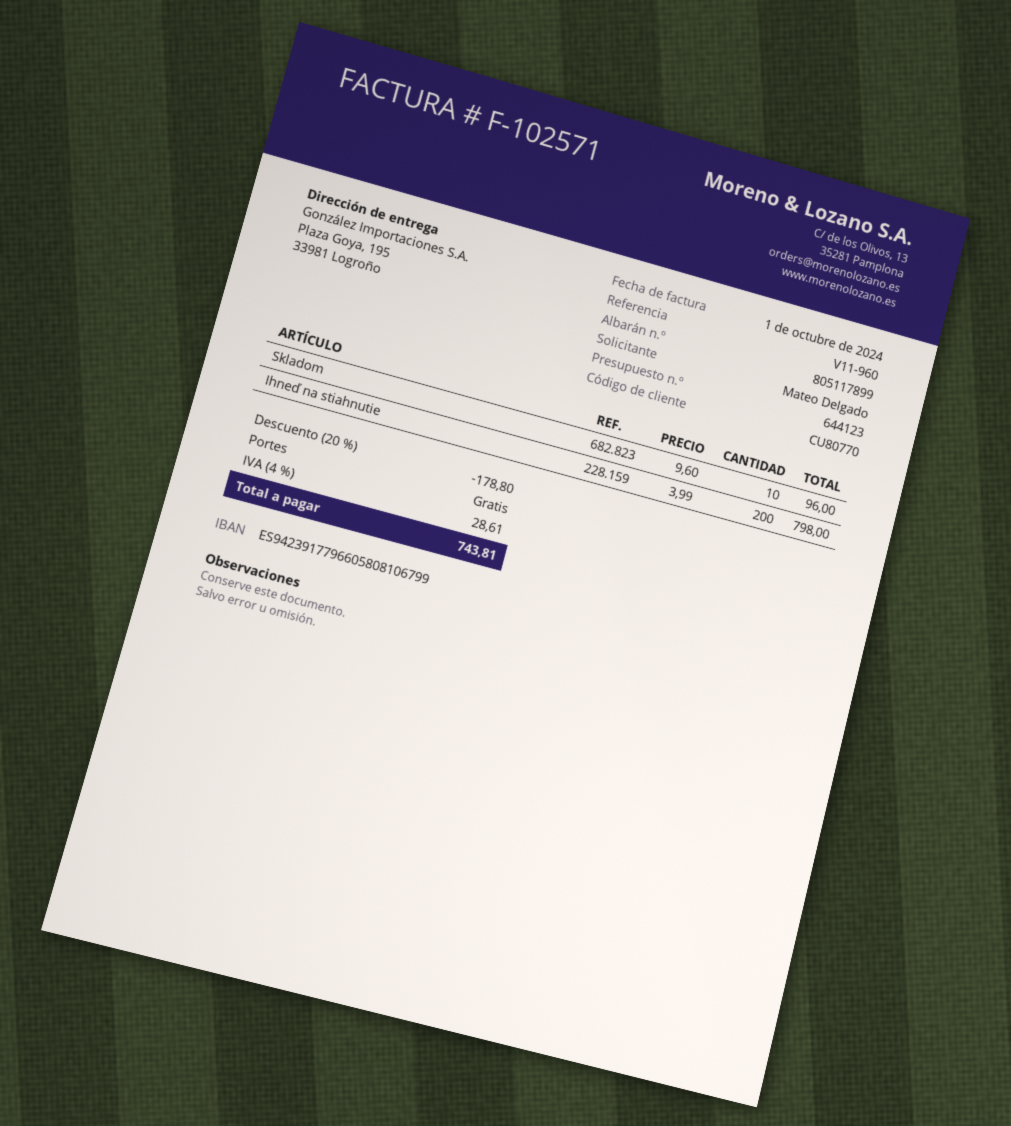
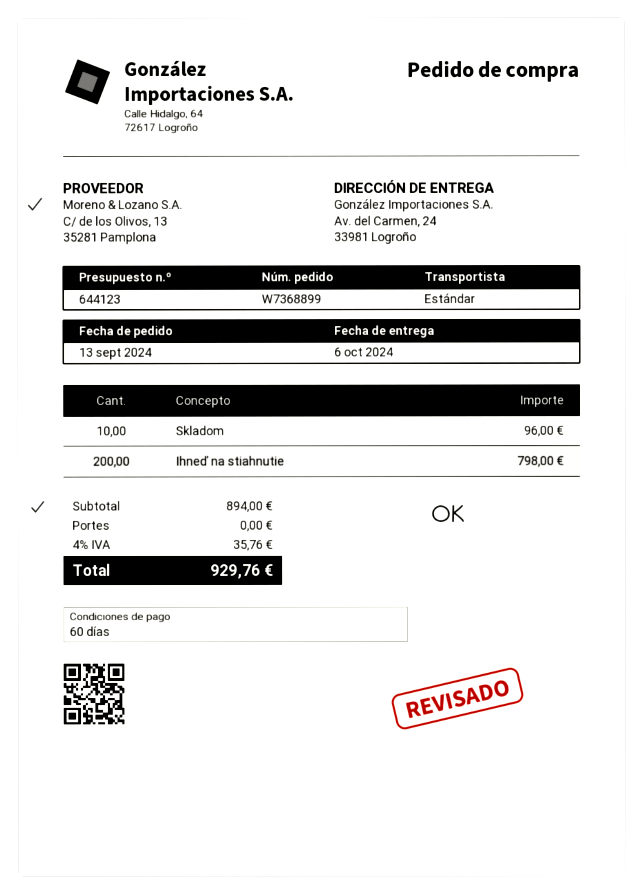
ship to: Plaza Goya, 195, 33981 Logroño -> Av. del Carmen, 24, 33981 Logroño
discount: 20% = 178.80 -> none
tax: 4% = 28.61 -> 4% = 35.76
total: 743.81 -> 929.76

